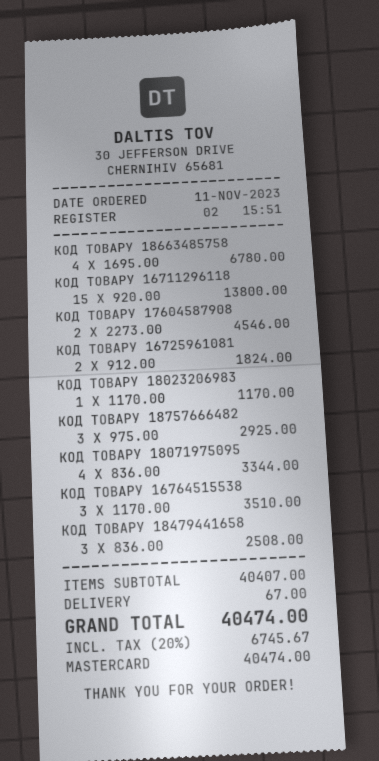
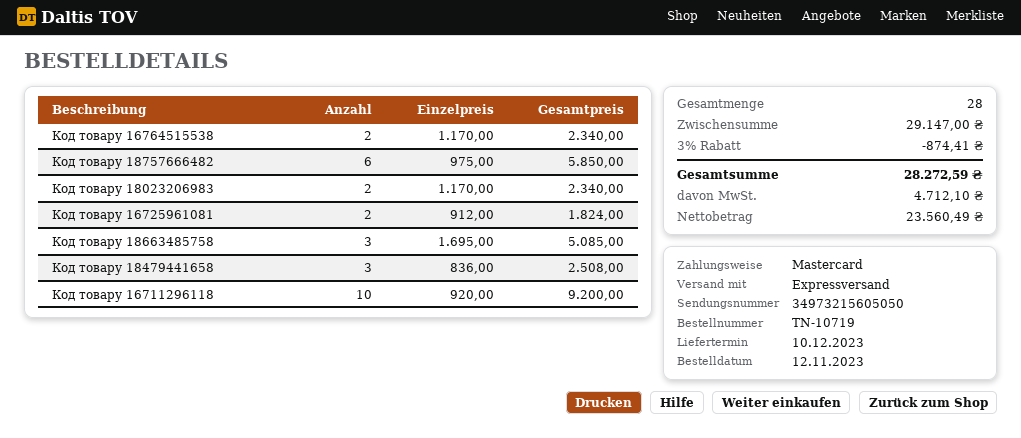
order date: 2023-11-11 -> 2023-11-12
КОД ТОВАРУ 18663485758: 4 x 1695.00 = 6780.00 -> 3 x 1695.00 = 5085.00
КОД ТОВАРУ 16711296118: 15 x 920.00 = 13800.00 -> 10 x 920.00 = 9200.00
КОД ТОВАРУ 17604587908: 2 x 2273.00 = 4546.00 -> none
КОД ТОВАРУ 18023206983: 1 x 1170.00 = 1170.00 -> 2 x 1170.00 = 2340.00
КОД ТОВАРУ 18757666482: 3 x 975.00 = 2925.00 -> 6 x 975.00 = 5850.00
КОД ТОВАРУ 18071975095: 4 x 836.00 = 3344.00 -> none
КОД ТОВАРУ 16764515538: 3 x 1170.00 = 3510.00 -> 2 x 1170.00 = 2340.00
subtotal: 40407.00 -> 29147.00
discount: none -> 3% = 874.41
shipping: 67.00 -> none
tax: 6745.67 -> 4712.10
total: 40474.00 -> 28272.59

